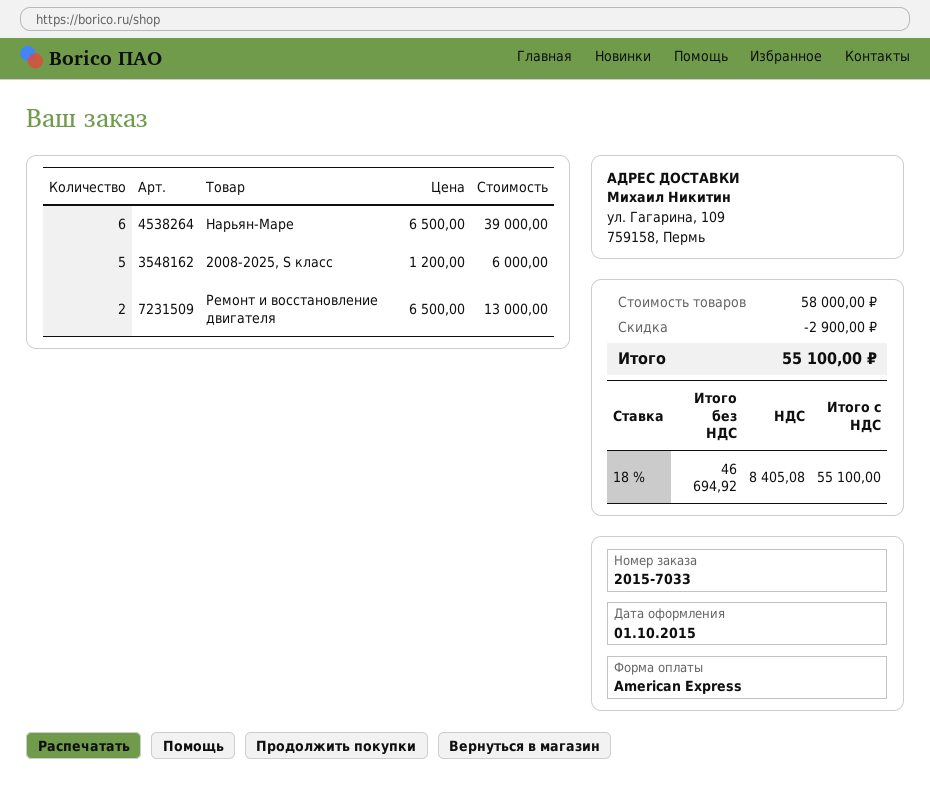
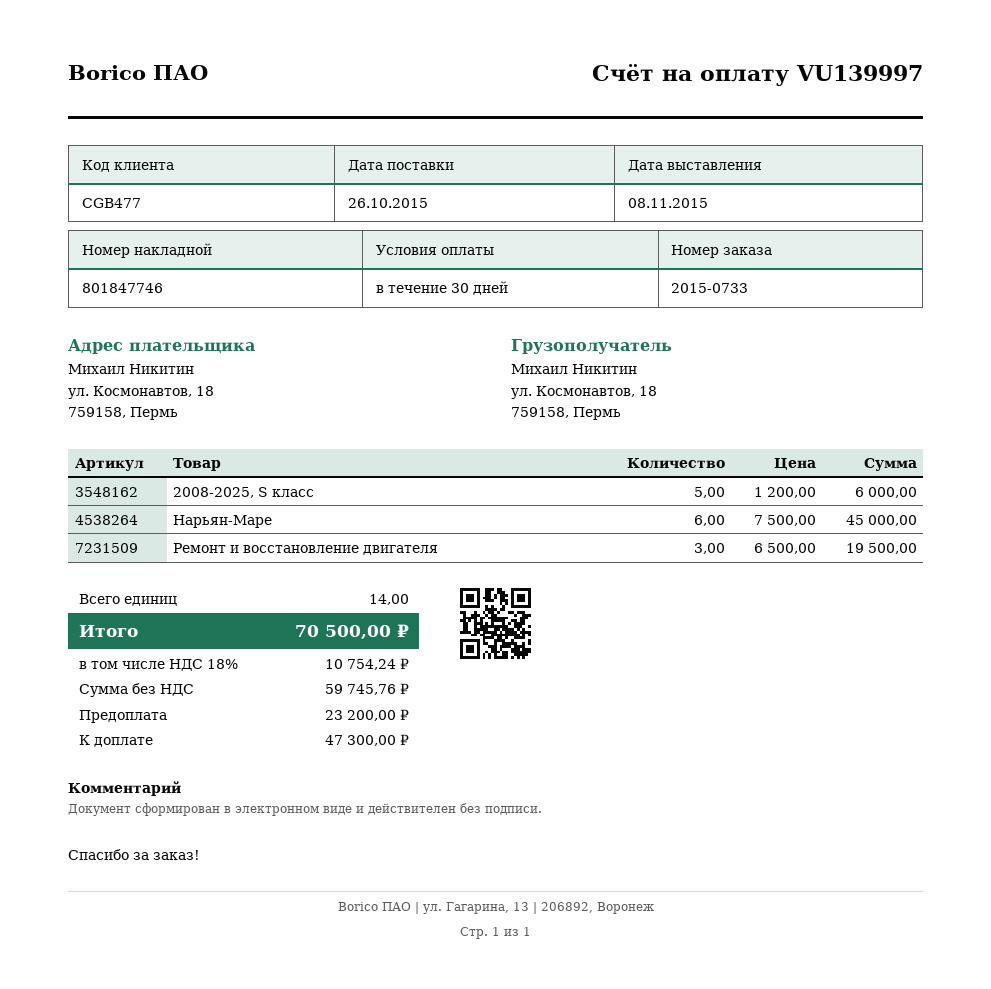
order number: 2015-7033 -> 2015-0733
ship to: ул. Гагарина, 109, 759158, Пермь -> ул. Космонавтов, 18, 759158, Пермь
Нарьян-Маре: 6 x 6500.00 = 39000.00 -> 6 x 7500.00 = 45000.00
Ремонт и восстановление двигателя: 2 x 6500.00 = 13000.00 -> 3 x 6500.00 = 19500.00
discount: 2900.00 -> none
net: 46694.92 -> 59745.76
tax: 18% = 8405.08 -> 18% = 10754.24
total: 55100.00 -> 70500.00

